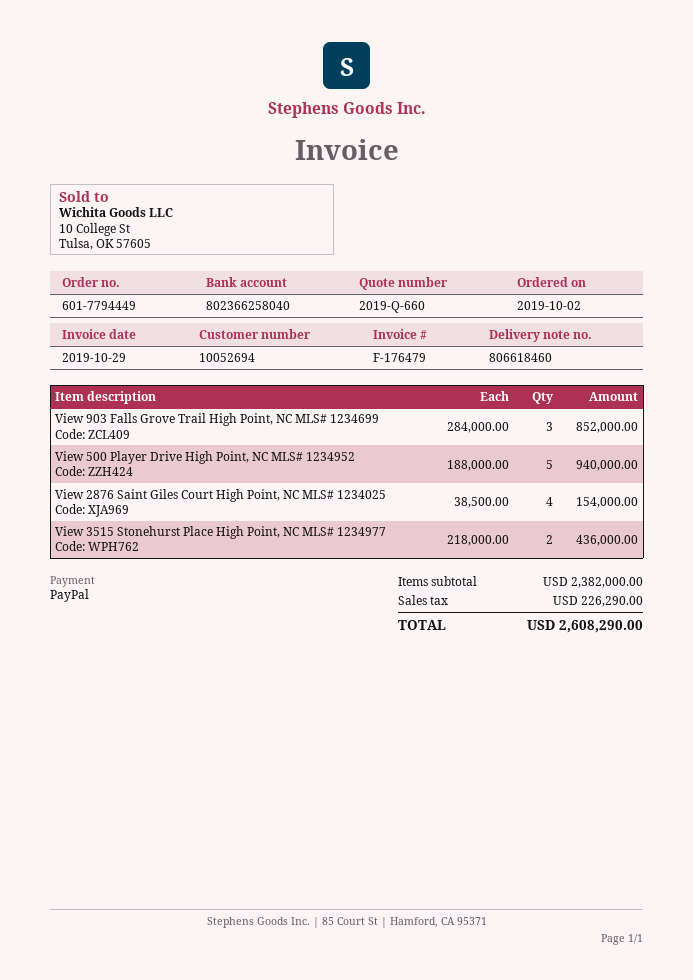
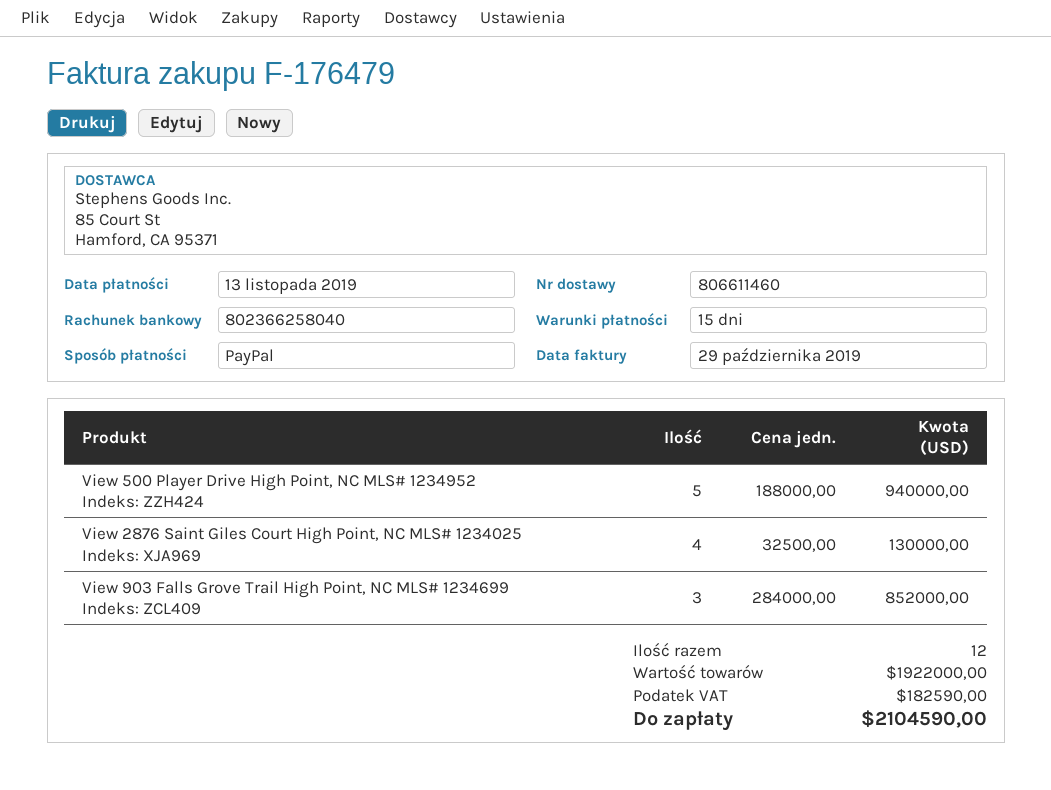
delivery note number: 806618460 -> 806611460
View 2876 Saint Giles Court High Point, NC MLS# 1234025: 4 x 38500.00 = 154000.00 -> 4 x 32500.00 = 130000.00
View 3515 Stonehurst Place High Point, NC MLS# 1234977: 2 x 218000.00 = 436000.00 -> none
subtotal: 2382000.00 -> 1922000.00
tax: 226290.00 -> 182590.00
total: 2608290.00 -> 2104590.00

